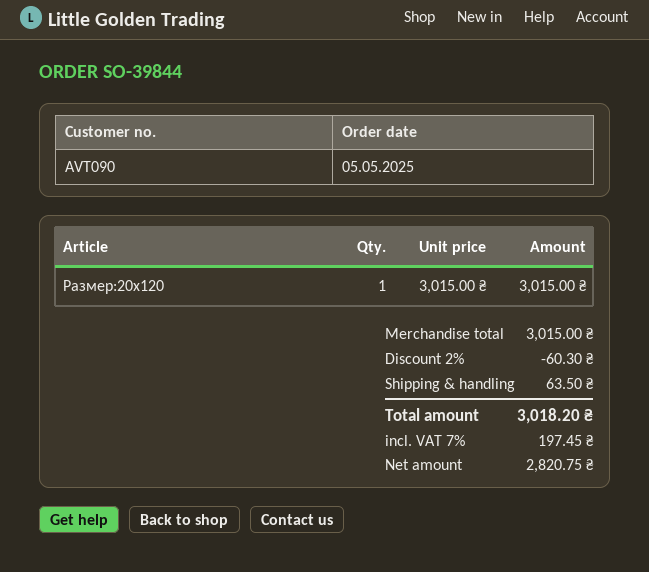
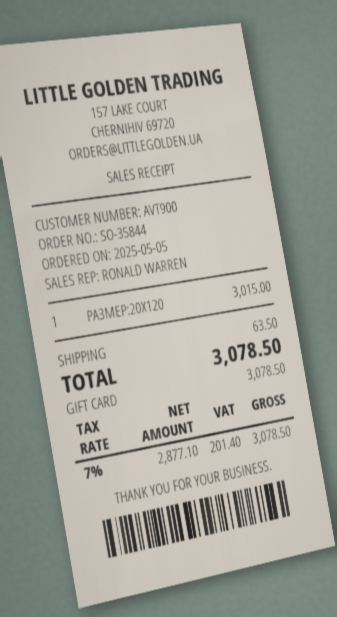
order number: SO-39844 -> SO-35844
customer number: AVT090 -> AVT900
discount: 2% = 60.30 -> none
net: 2820.75 -> 2877.10
tax: 7% = 197.45 -> 7% = 201.40
total: 3018.20 -> 3078.50

